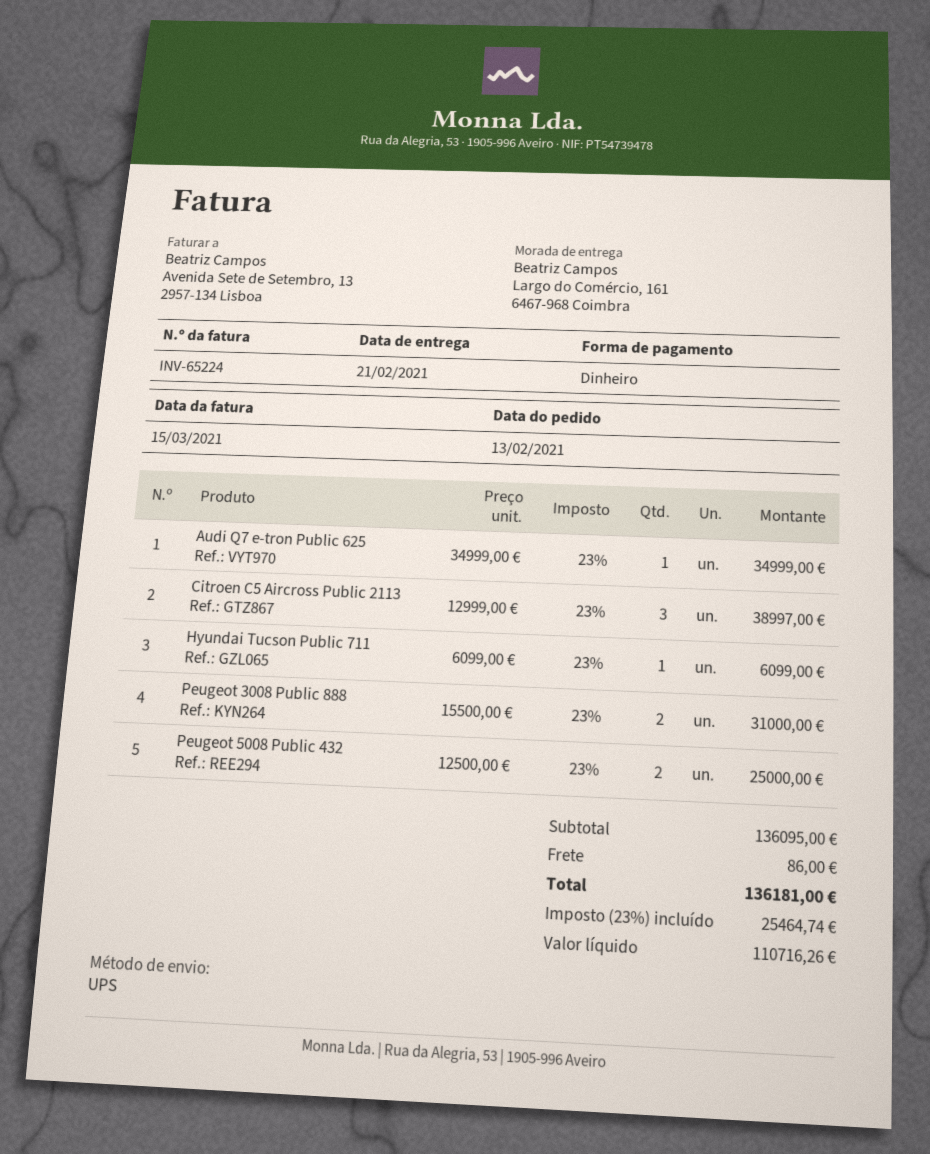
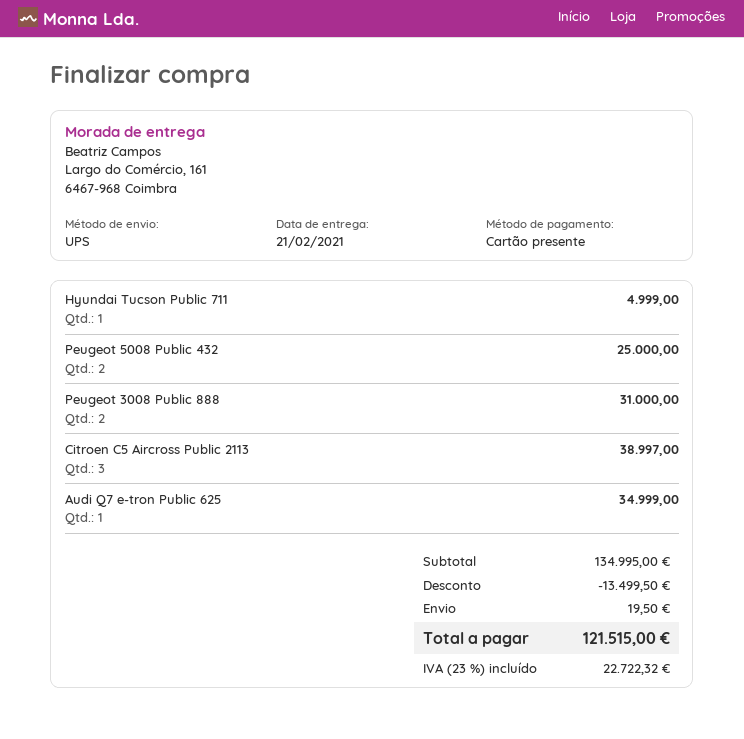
payment method: cash -> gift card
Hyundai Tucson Public 711: 1 for 6099.00 -> 1 for 4999.00
subtotal: 136095.00 -> 134995.00
discount: none -> 13499.50
shipping: 86.00 -> 19.50
tax: 23% = 25464.74 -> 23% = 22722.32
total: 136181.00 -> 121515.00

